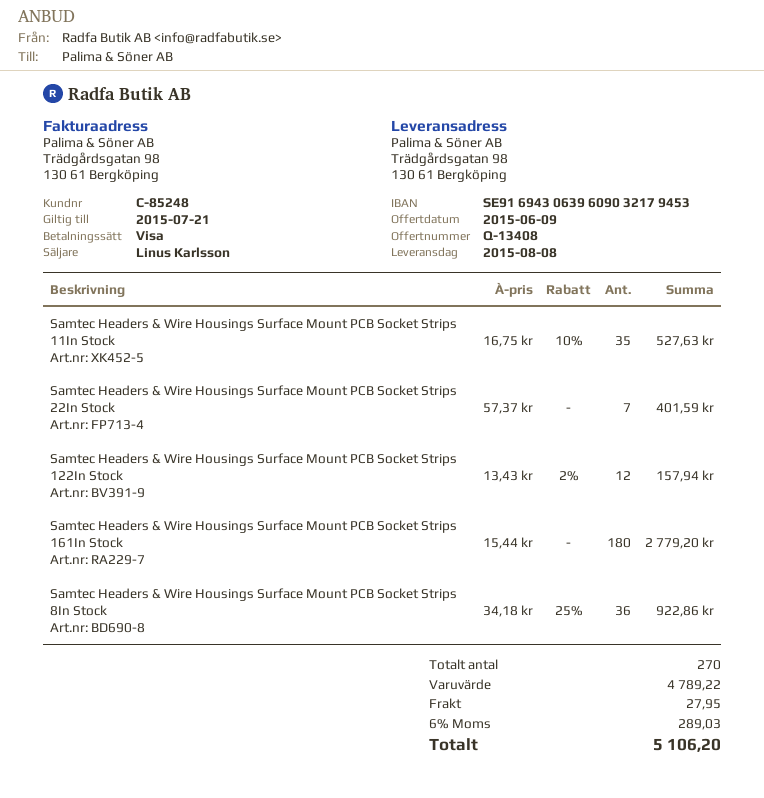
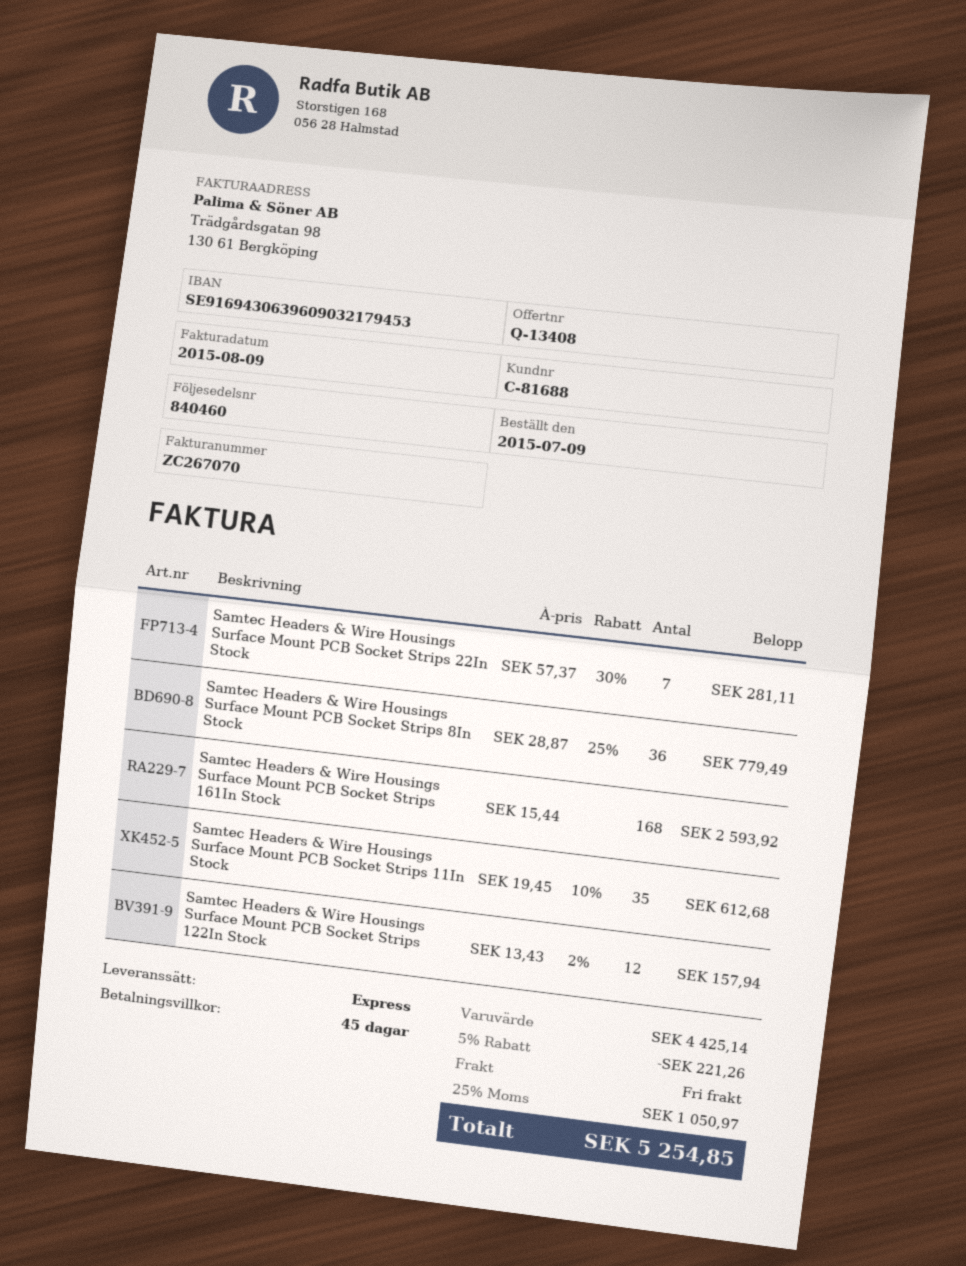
customer number: C-85248 -> C-81688
Samtec Headers & Wire Housings Surface Mount PCB Socket Strips 11In Stock: 35 x 16.75 - 10% = 527.63 -> 35 x 19.45 - 10% = 612.68
Samtec Headers & Wire Housings Surface Mount PCB Socket Strips 22In Stock: 7 x 57.37 = 401.59 -> 7 x 57.37 - 30% = 281.11
Samtec Headers & Wire Housings Surface Mount PCB Socket Strips 161In Stock: 180 x 15.44 = 2779.20 -> 168 x 15.44 = 2593.92
Samtec Headers & Wire Housings Surface Mount PCB Socket Strips 8In Stock: 36 x 34.18 - 25% = 922.86 -> 36 x 28.87 - 25% = 779.49
subtotal: 4789.22 -> 4425.14
discount: none -> 5% = 221.26
shipping: 27.95 -> 0.00
tax: 6% = 289.03 -> 25% = 1050.97
total: 5106.20 -> 5254.85

